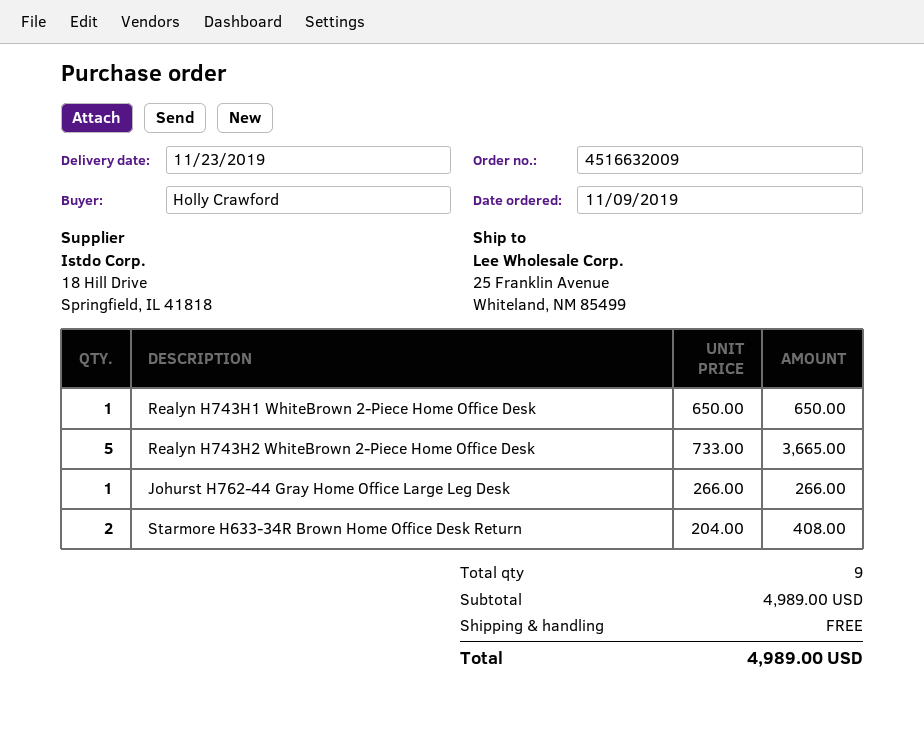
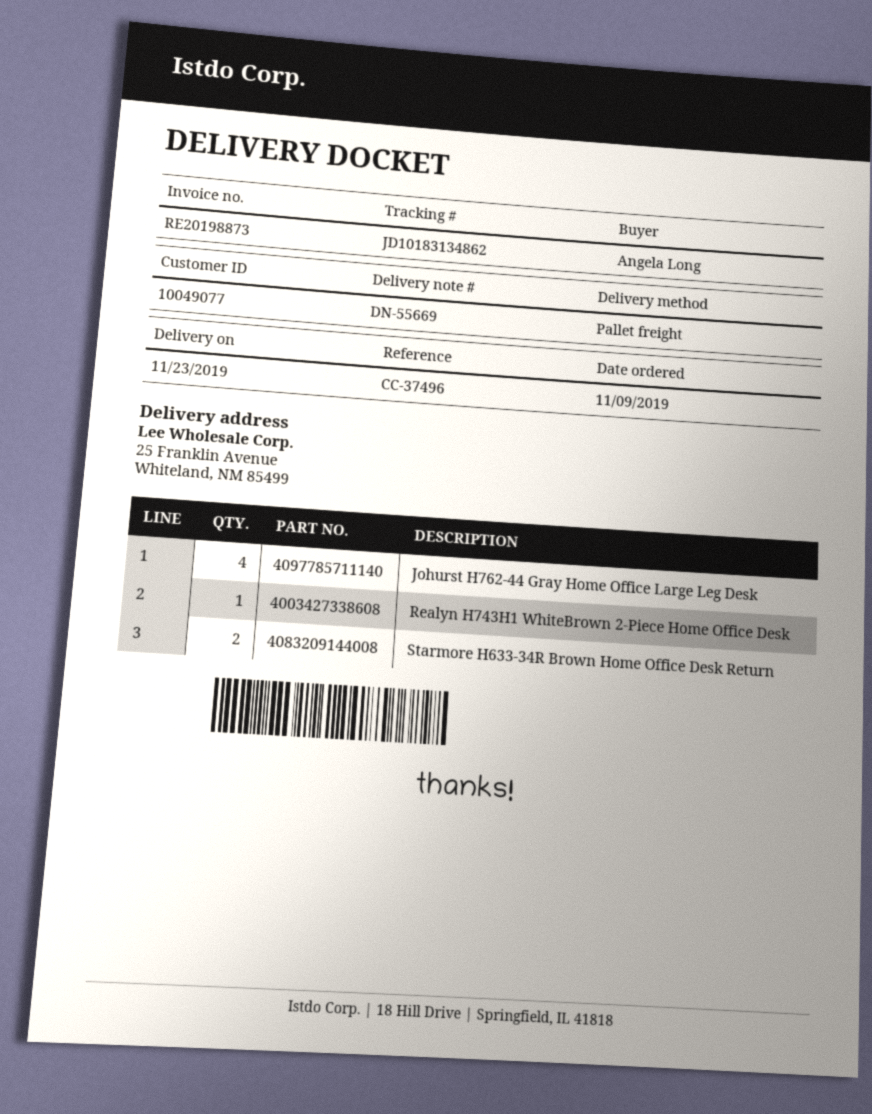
ordered by: Holly Crawford -> Angela Long
Realyn H743H2 WhiteBrown 2-Piece Home Office Desk: 5 -> none
Johurst H762-44 Gray Home Office Large Leg Desk: 1 -> 4

